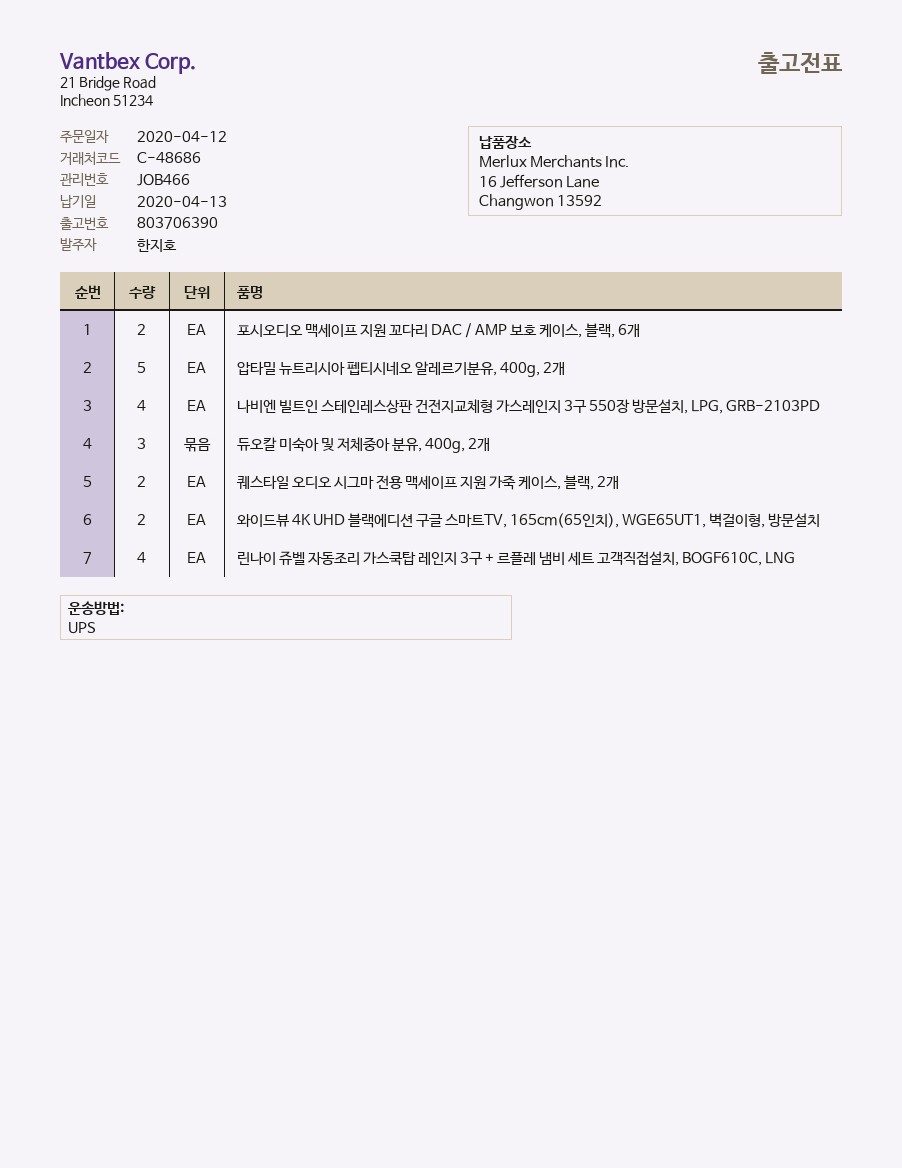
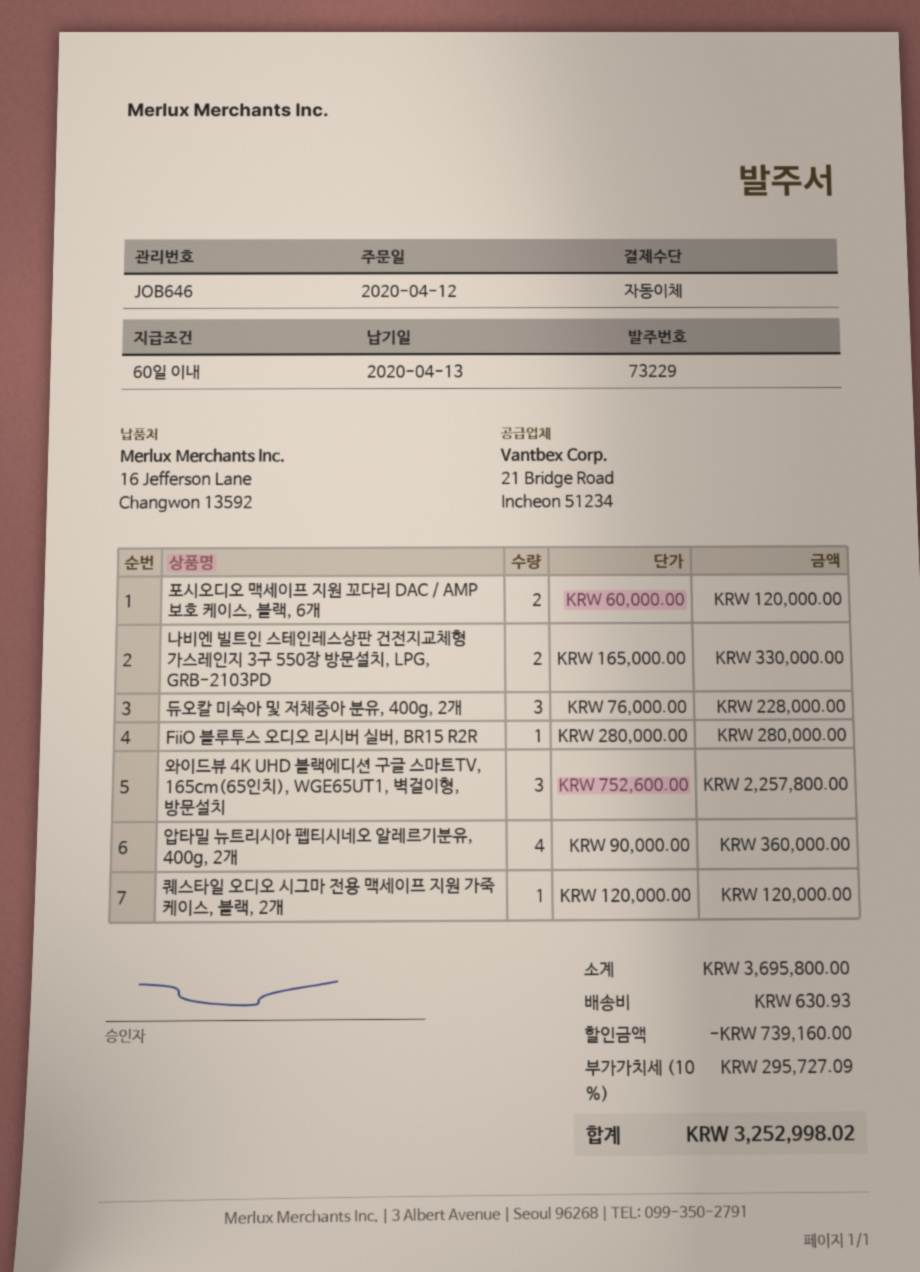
reference: JOB466 -> JOB646
압타밀 뉴트리시아 펩티시네오 알레르기분유, 400g, 2개: 5 -> 4
나비엔 빌트인 스테인레스상판 건전지교체형 가스레인지 3구 550장 방문설치, LPG, GRB-2103PD: 4 -> 2
퀘스타일 오디오 시그마 전용 맥세이프 지원 가죽 케이스, 블랙, 2개: 2 -> 1
와이드뷰 4K UHD 블랙에디션 구글 스마트TV, 165cm(65인치), WGE65UT1, 벽걸이형, 방문설치: 2 -> 3
린나이 쥬벨 자동조리 가스쿡탑 레인지 3구 + 르플레 냄비 세트 고객직접설치, BOGF610C, LNG: 4 -> none
FiiO 블루투스 오디오 리시버 실버, BR15 R2R: none -> 1

